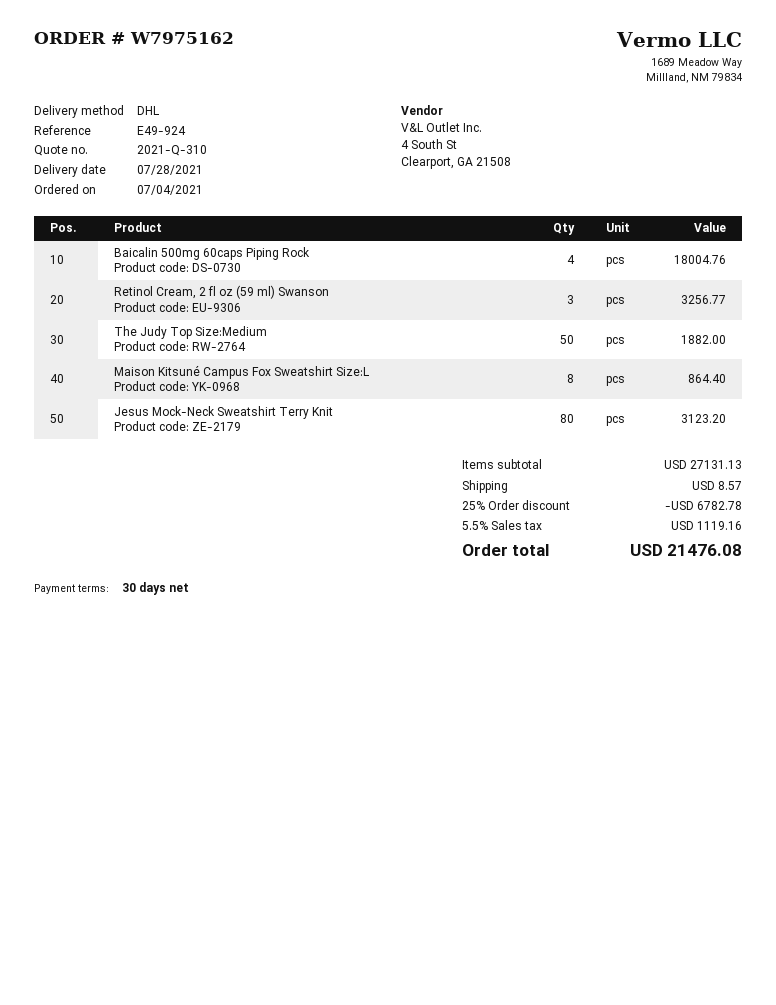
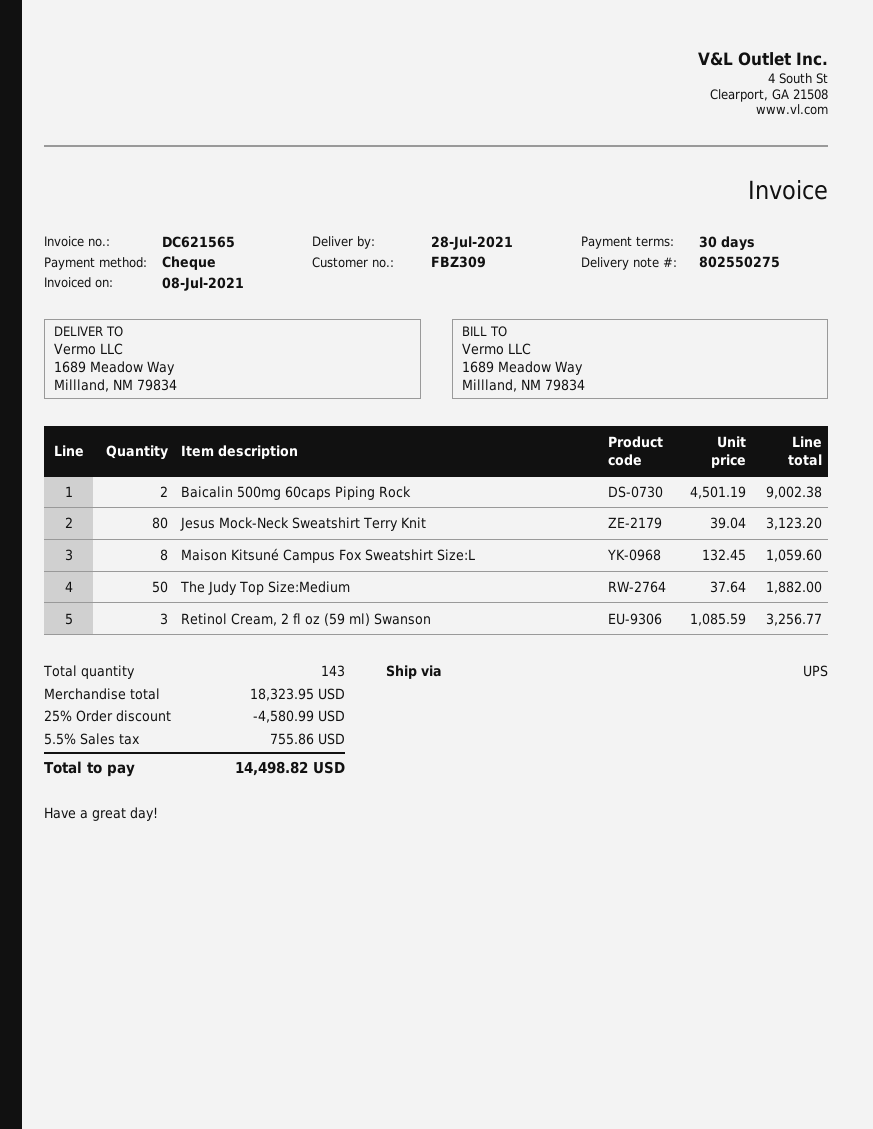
shipping method: DHL -> UPS
Baicalin 500mg 60caps Piping Rock: 4 for 18004.76 -> 2 for 9002.38
Maison Kitsuné Campus Fox Sweatshirt Size:L: 8 for 864.40 -> 8 for 1059.60
subtotal: 27131.13 -> 18323.95
discount: 25% = 6782.78 -> 25% = 4580.99
shipping: 8.57 -> none
tax: 5.5% = 1119.16 -> 5.5% = 755.86
total: 21476.08 -> 14498.82

